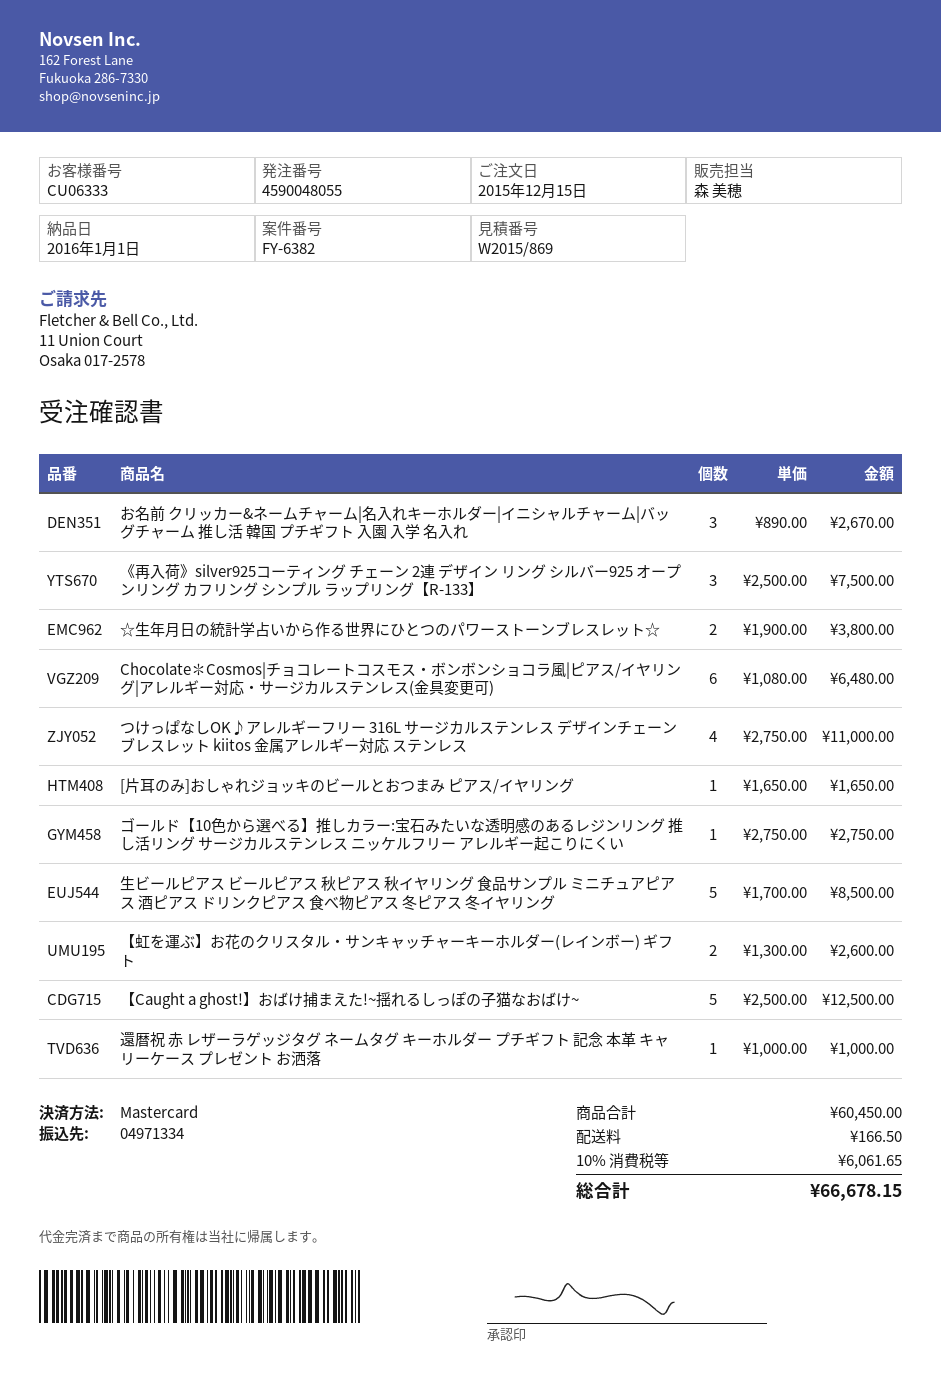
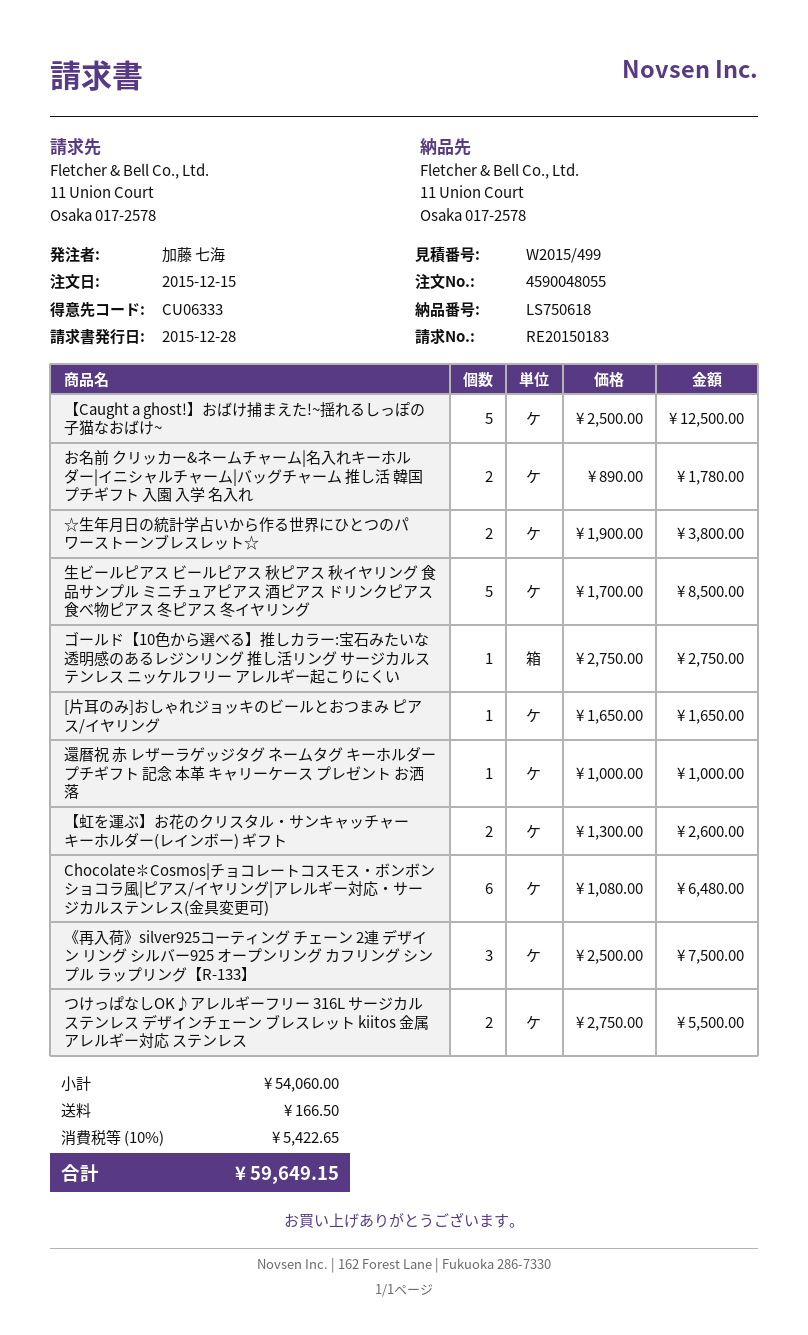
quote number: W2015/869 -> W2015/499
お名前 クリッカー&ネームチャーム|名入れキーホルダー|イニシャルチャーム|バッグチャーム 推し活 韓国 プチギフト 入園 入学 名入れ: 3 x 890.00 = 2670.00 -> 2 x 890.00 = 1780.00
つけっぱなしOK♪アレルギーフリー 316L サージカルステンレス デザインチェーン ブレスレット kiitos 金属アレルギー対応 ステンレス: 4 x 2750.00 = 11000.00 -> 2 x 2750.00 = 5500.00
subtotal: 60450.00 -> 54060.00
tax: 10% = 6061.65 -> 10% = 5422.65
total: 66678.15 -> 59649.15

